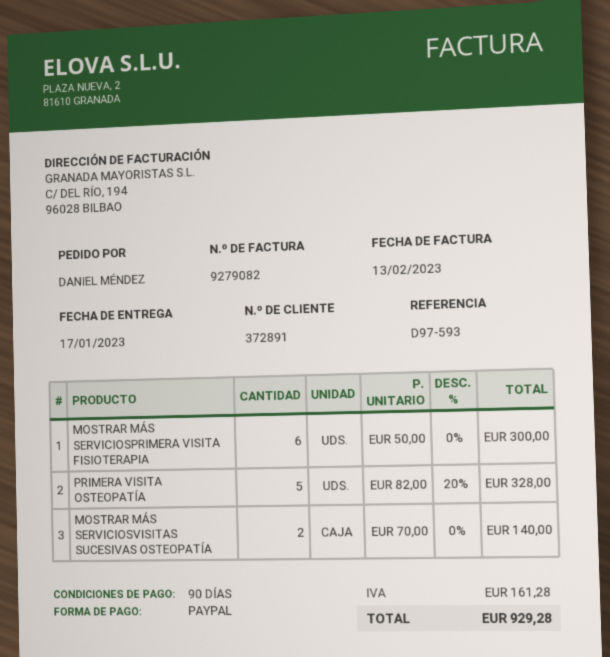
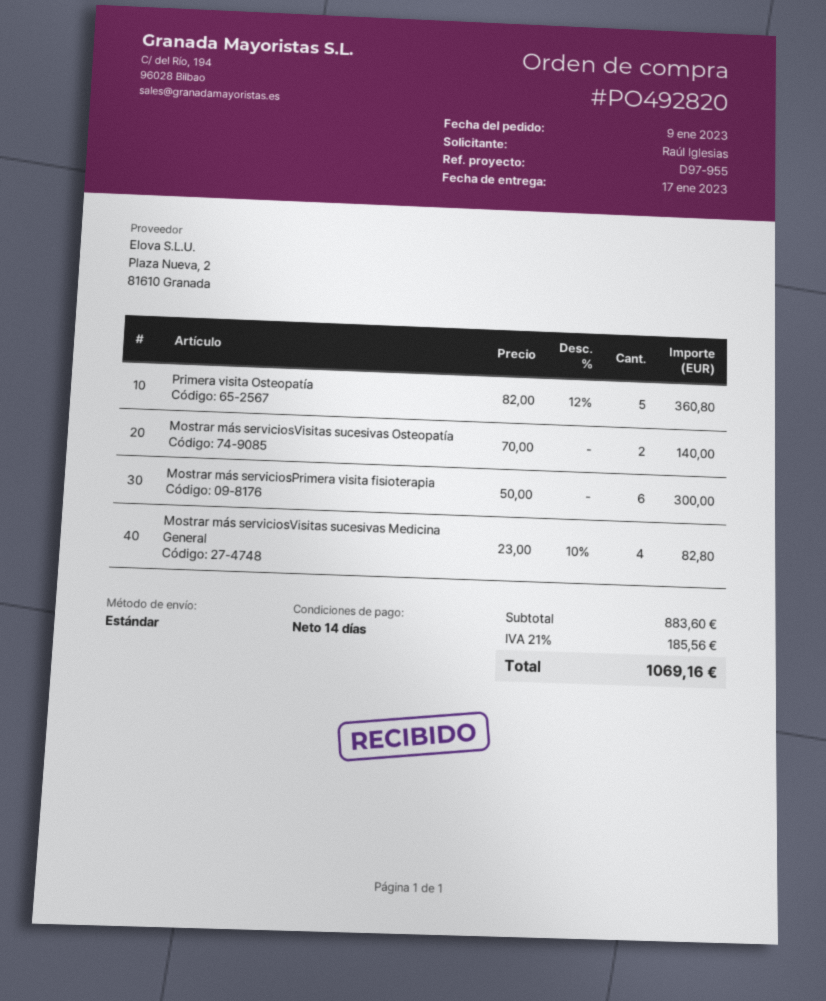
payment terms: 90 days -> 14 days
reference: D97-593 -> D97-955
ordered by: DANIEL MÉNDEZ -> Raúl Iglesias
PRIMERA VISITA OSTEOPATÍA: 5 x 82.00 - 20% = 328.00 -> 5 x 82.00 - 12% = 360.80
Mostrar más serviciosVisitas sucesivas Medicina General: none -> 4 x 23.00 - 10% = 82.80
tax: 161.28 -> 185.56
total: 929.28 -> 1069.16

